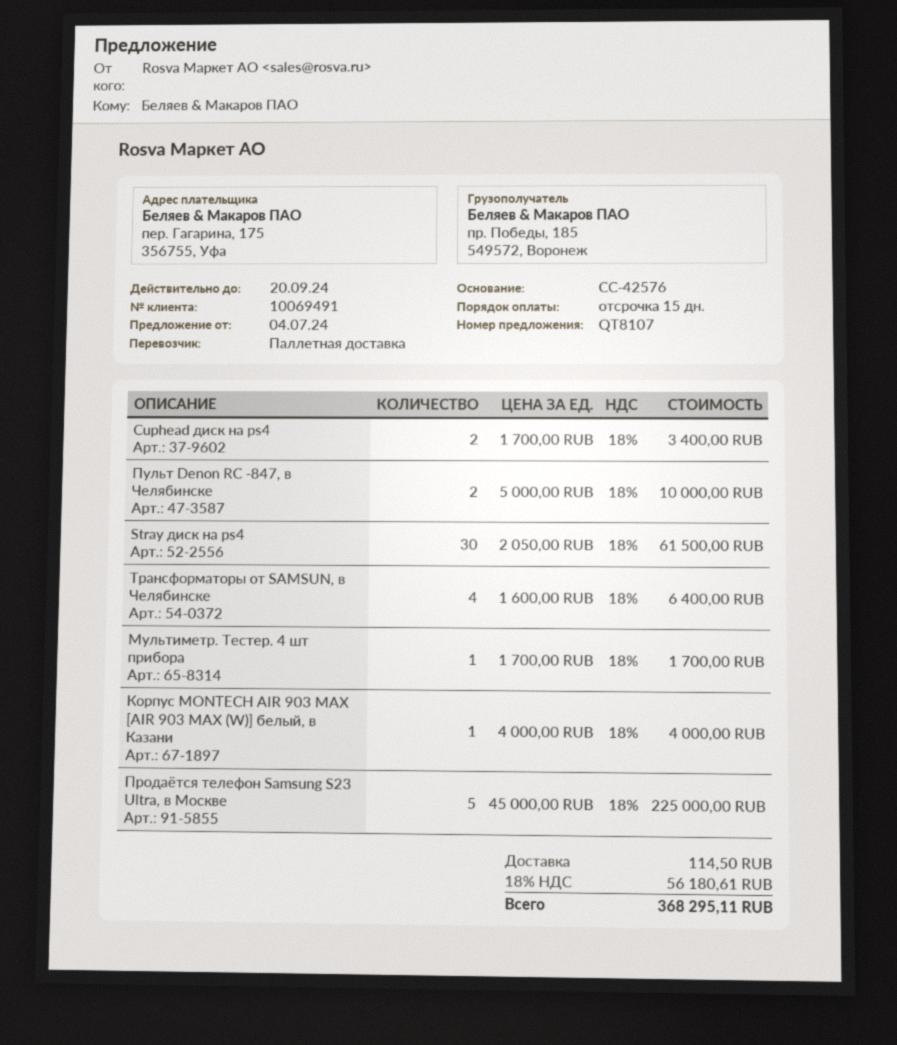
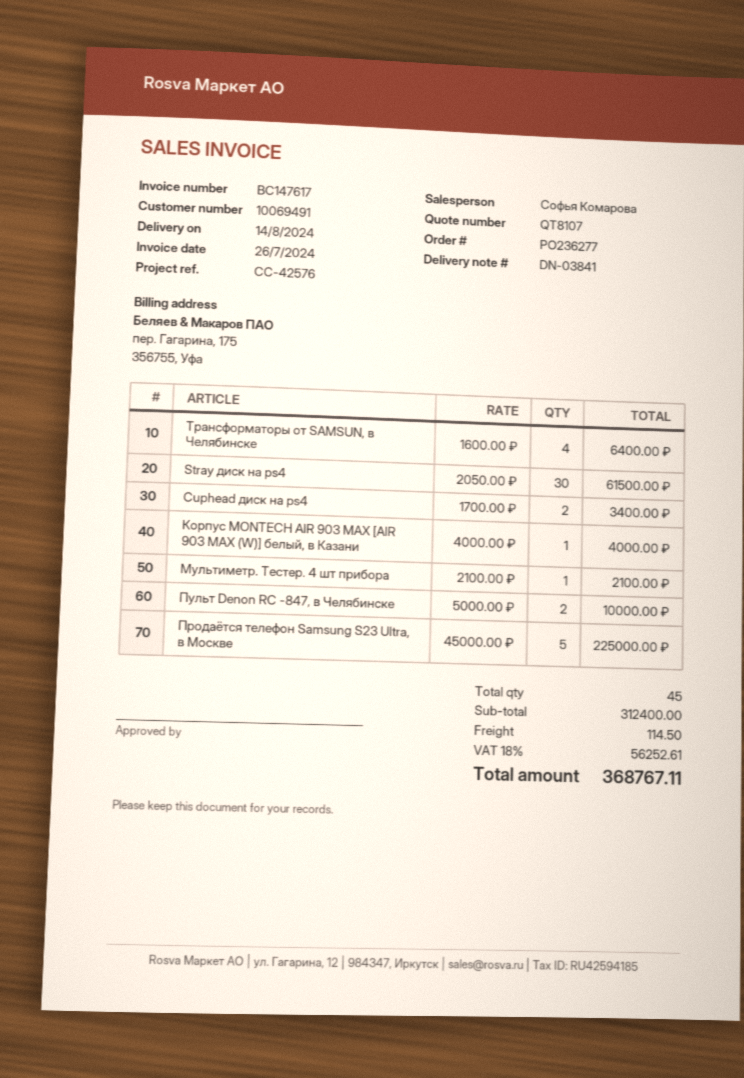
Мультиметр. Тестер. 4 шт прибора: 1 x 1700.00 = 1700.00 -> 1 x 2100.00 = 2100.00
tax: 18% = 56180.61 -> 18% = 56252.61
total: 368295.11 -> 368767.11

